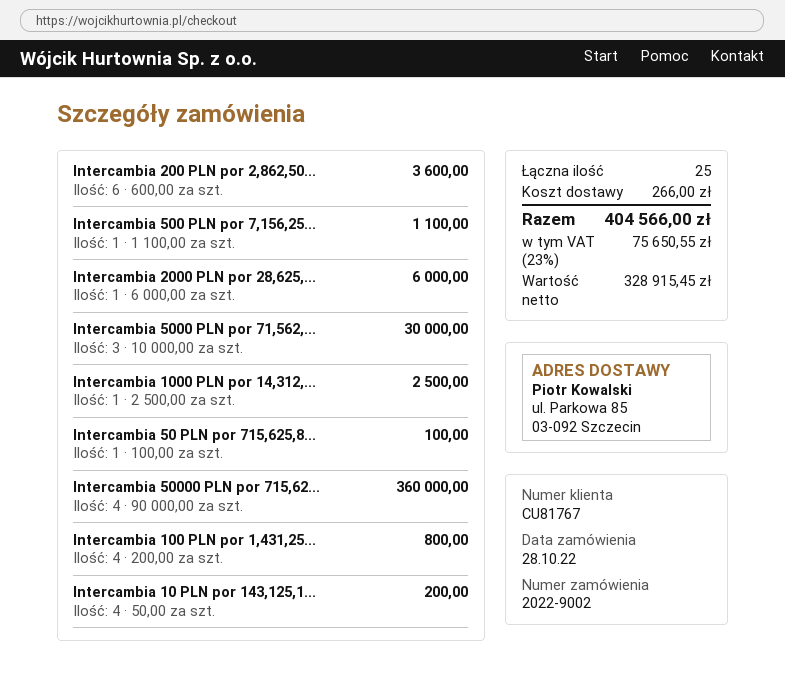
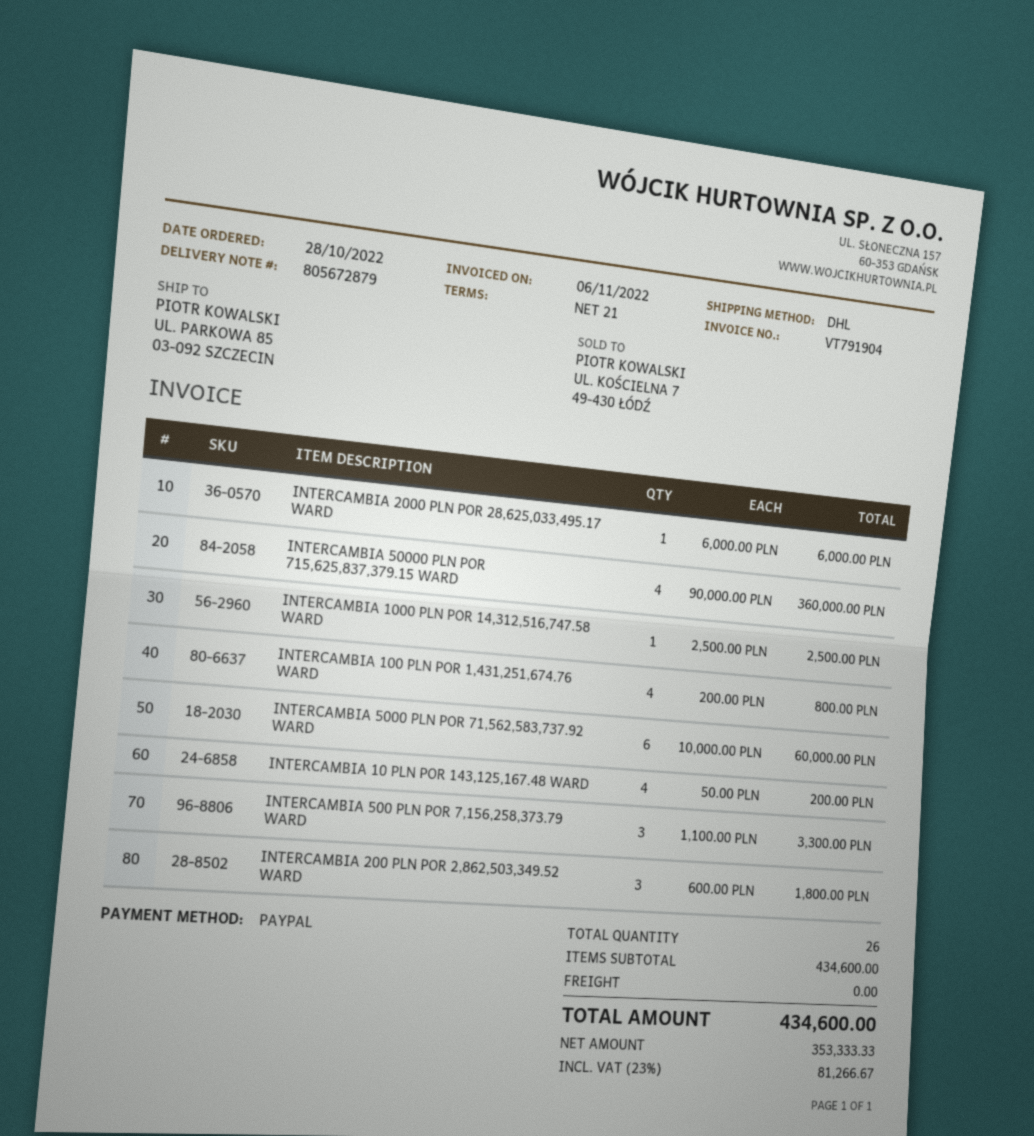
Intercambia 200 PLN por 2,862,50...: 6 x 600.00 = 3600.00 -> 3 x 600.00 = 1800.00
Intercambia 500 PLN por 7,156,25...: 1 x 1100.00 = 1100.00 -> 3 x 1100.00 = 3300.00
Intercambia 5000 PLN por 71,562,...: 3 x 10000.00 = 30000.00 -> 6 x 10000.00 = 60000.00
Intercambia 50 PLN por 715,625,8...: 1 x 100.00 = 100.00 -> none
total quantity: 25 -> 26
shipping: 266.00 -> 0.00
net: 328915.45 -> 353333.33
tax: 23% = 75650.55 -> 23% = 81266.67
total: 404566.00 -> 434600.00

